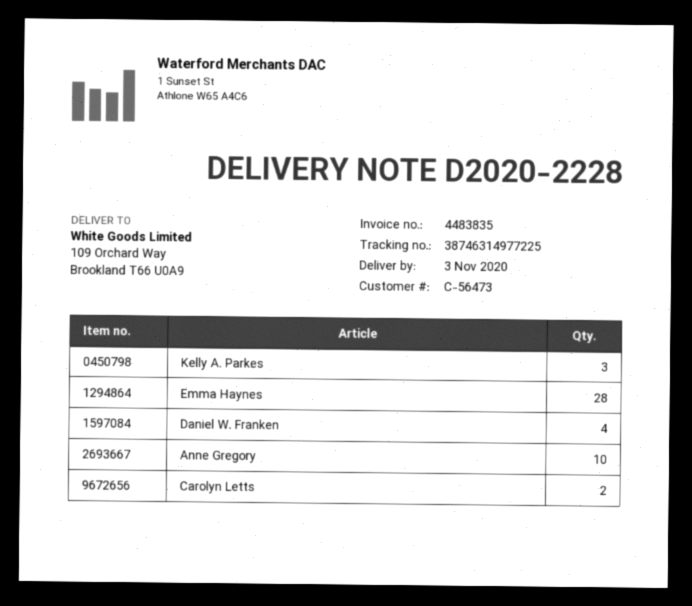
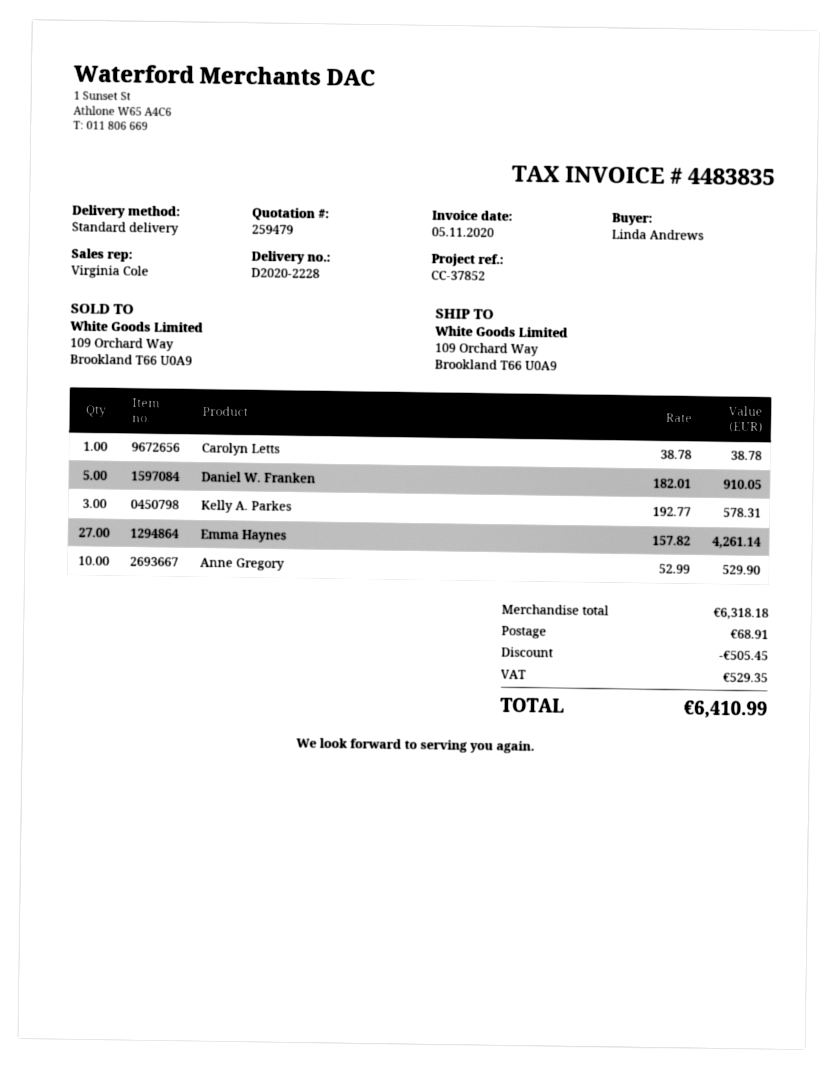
Emma Haynes: 28 -> 27
Daniel W. Franken: 4 -> 5
Carolyn Letts: 2 -> 1

